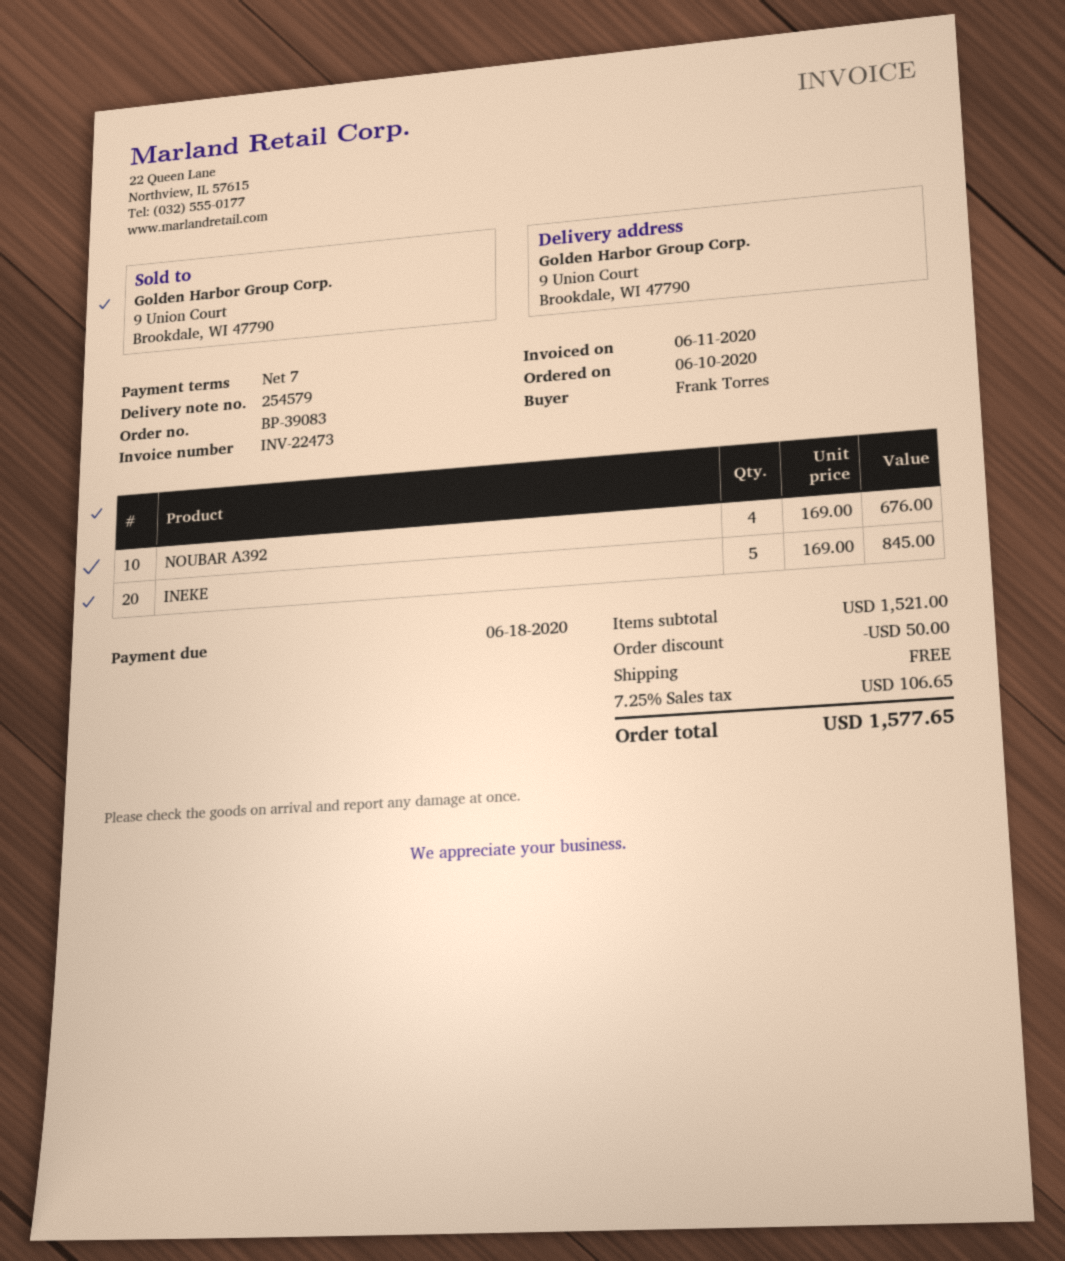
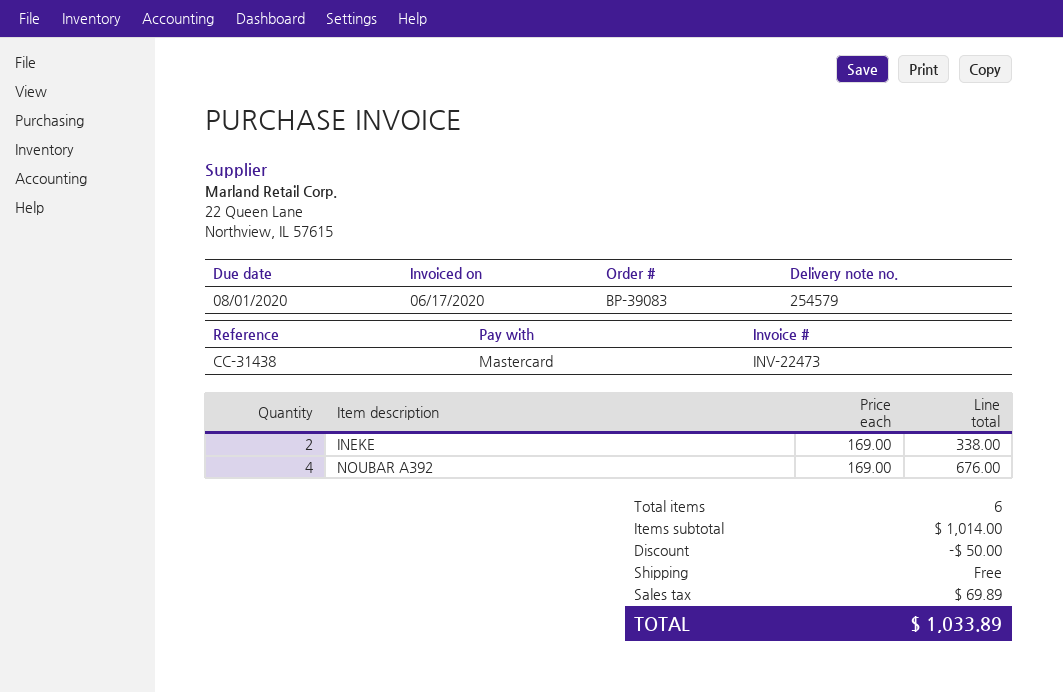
invoice date: 2020-06-11 -> 2020-06-17
due date: 2020-06-18 -> 2020-08-01
INEKE: 5 x 169.00 = 845.00 -> 2 x 169.00 = 338.00
subtotal: 1521.00 -> 1014.00
tax: 106.65 -> 69.89
total: 1577.65 -> 1033.89

